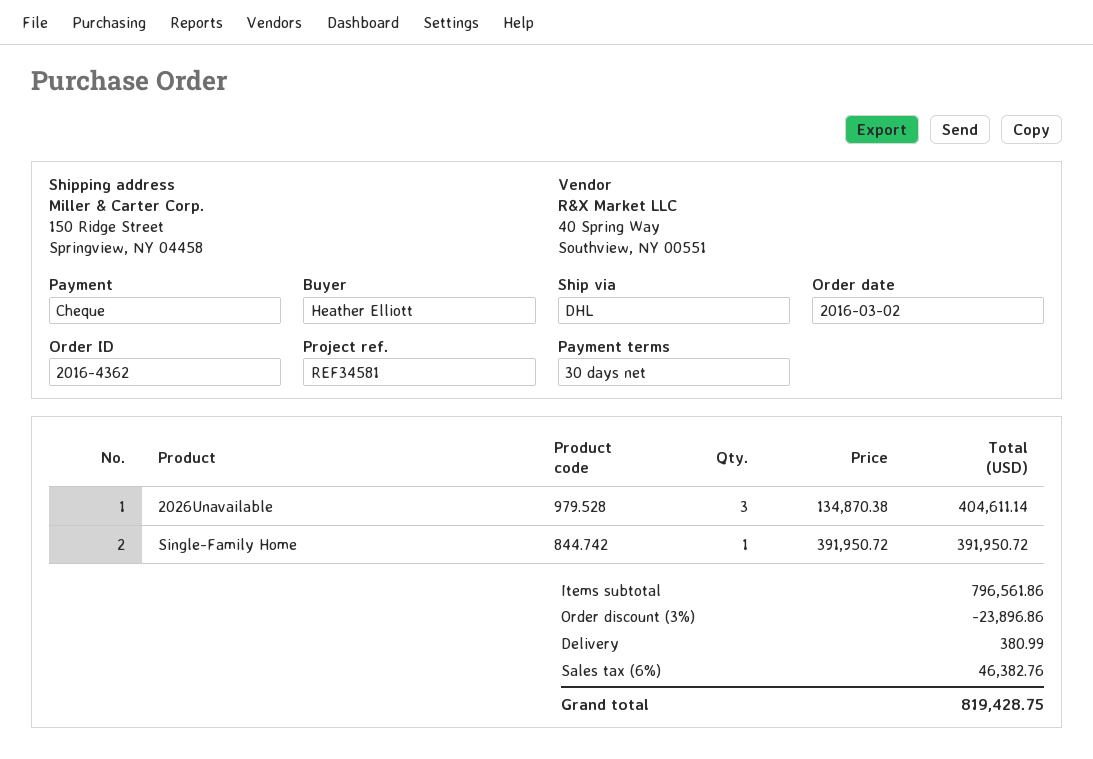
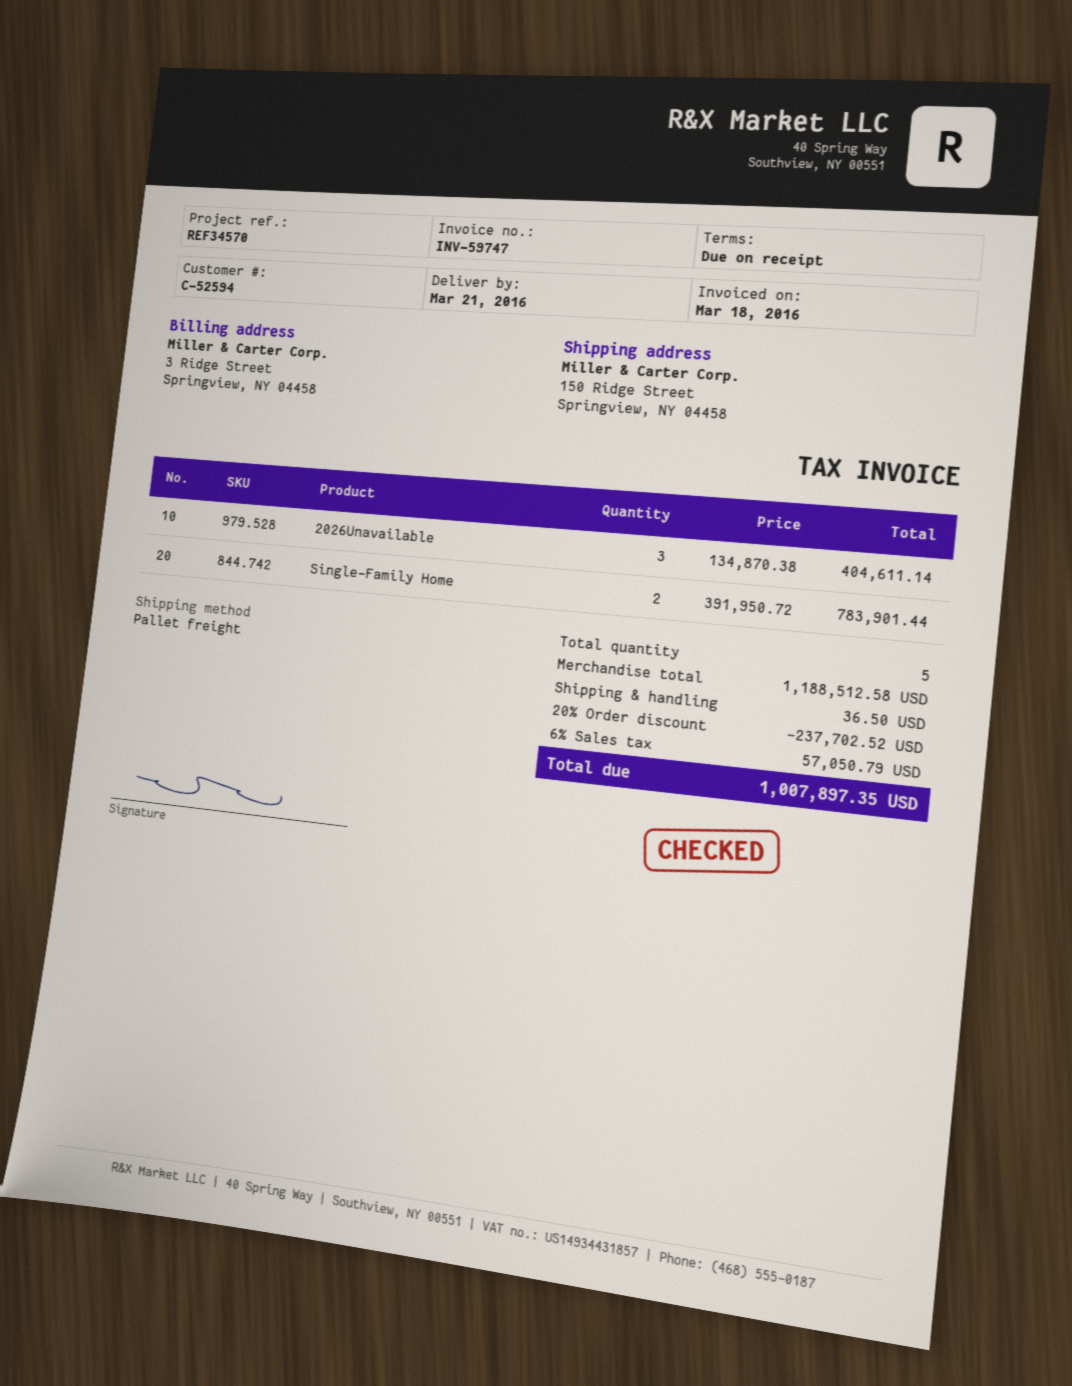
payment terms: 30 days -> on receipt
reference: REF34581 -> REF34570
shipping method: DHL -> pallet freight
Single-Family Home: 1 x 391950.72 = 391950.72 -> 2 x 391950.72 = 783901.44
subtotal: 796561.86 -> 1188512.58
discount: 3% = 23896.86 -> 20% = 237702.52
shipping: 380.99 -> 36.50
tax: 6% = 46382.76 -> 6% = 57050.79
total: 819428.75 -> 1007897.35

